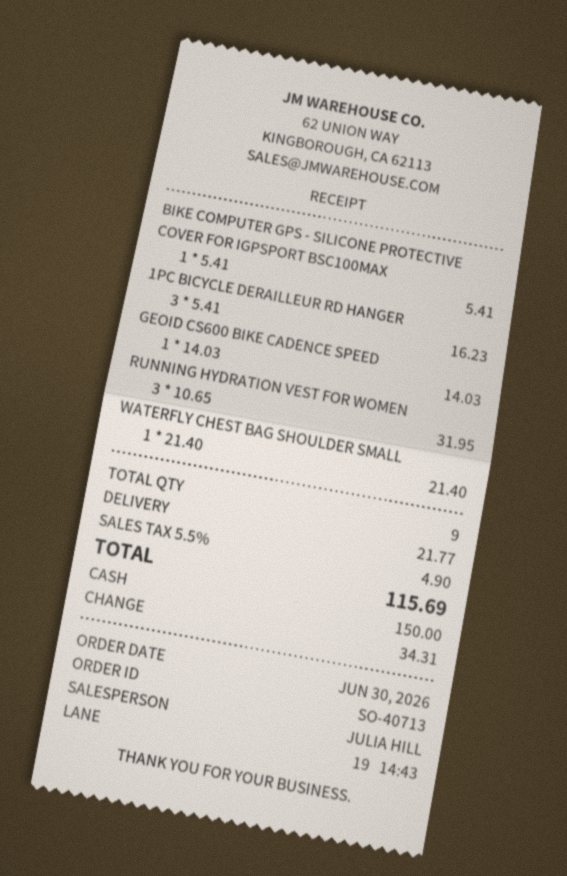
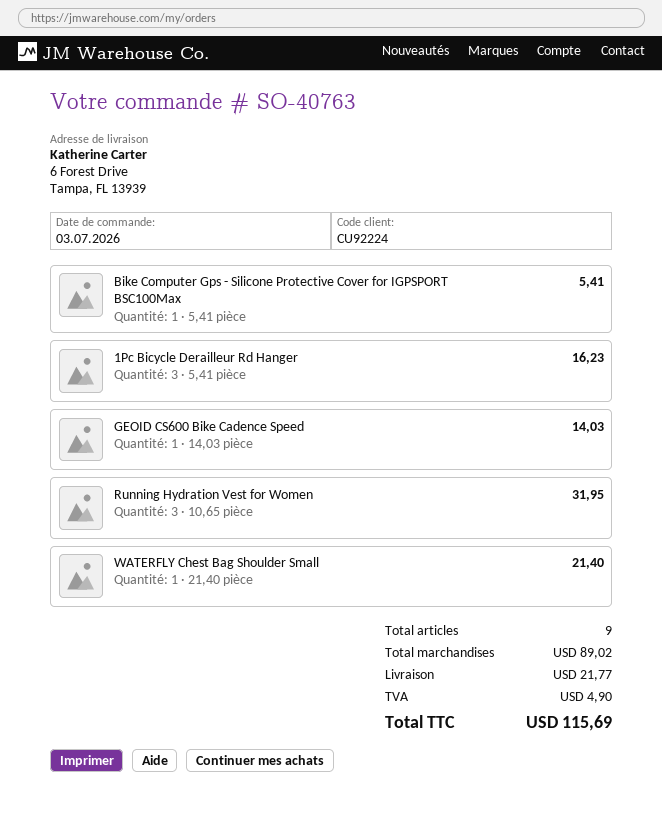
order number: SO-40713 -> SO-40763
order date: 2026-06-30 -> 2026-07-03

